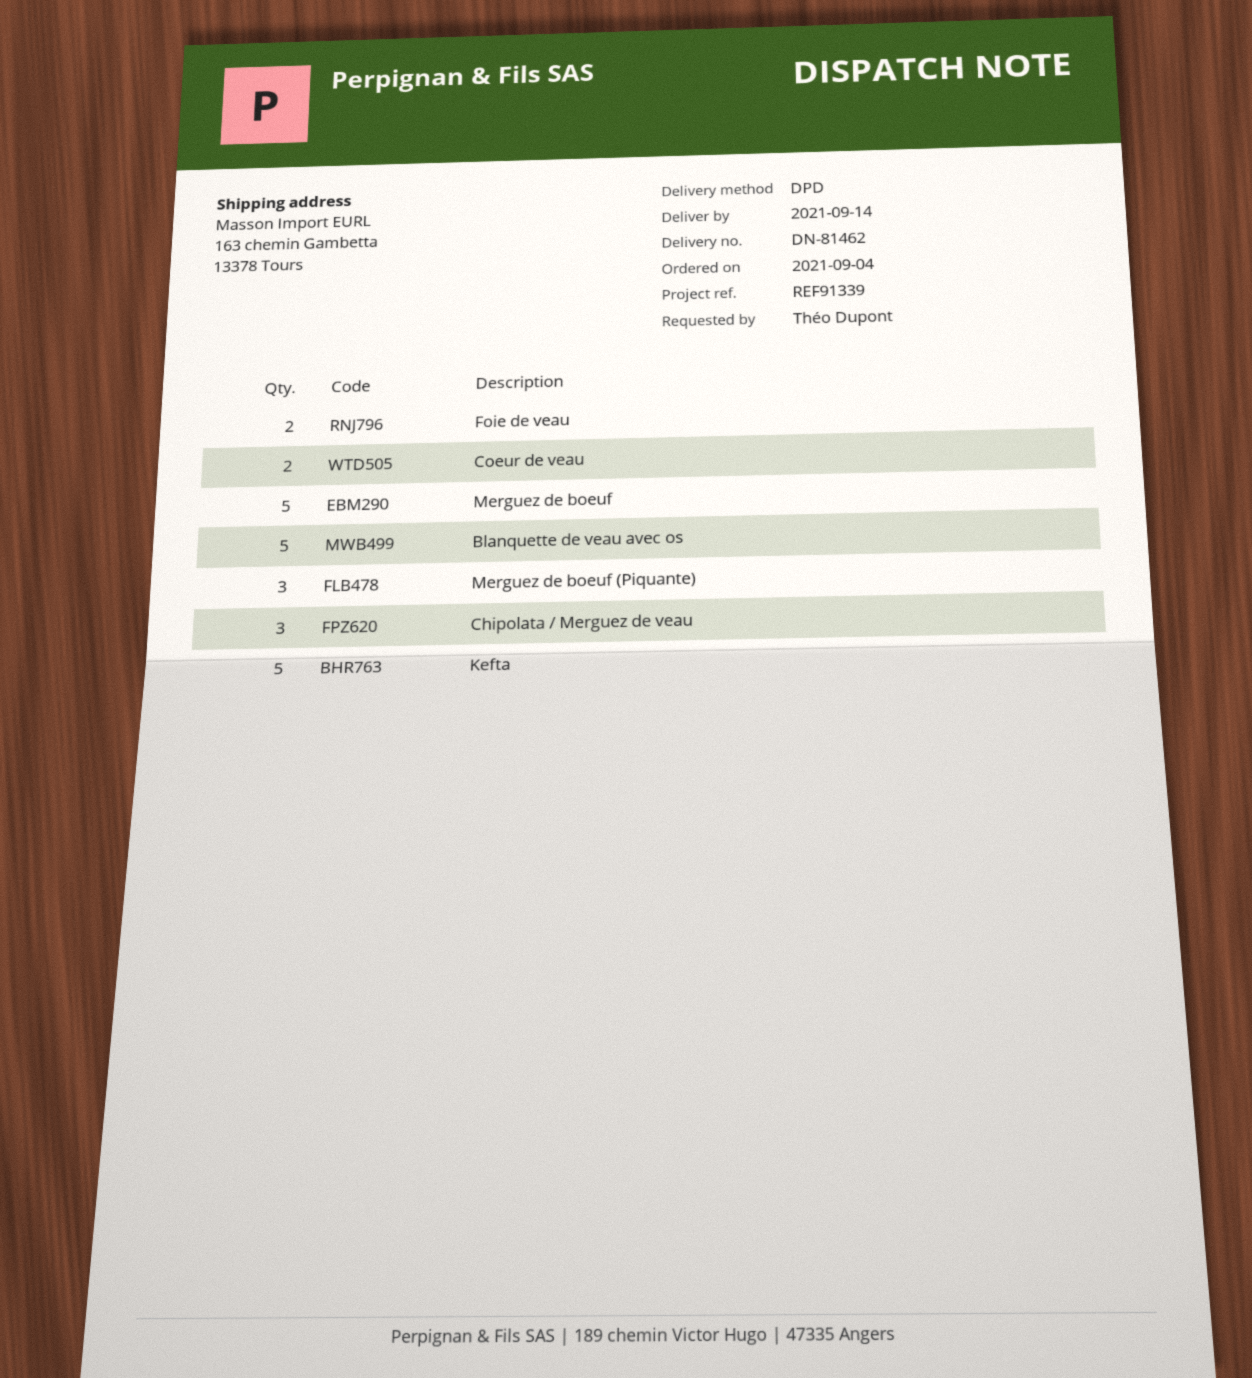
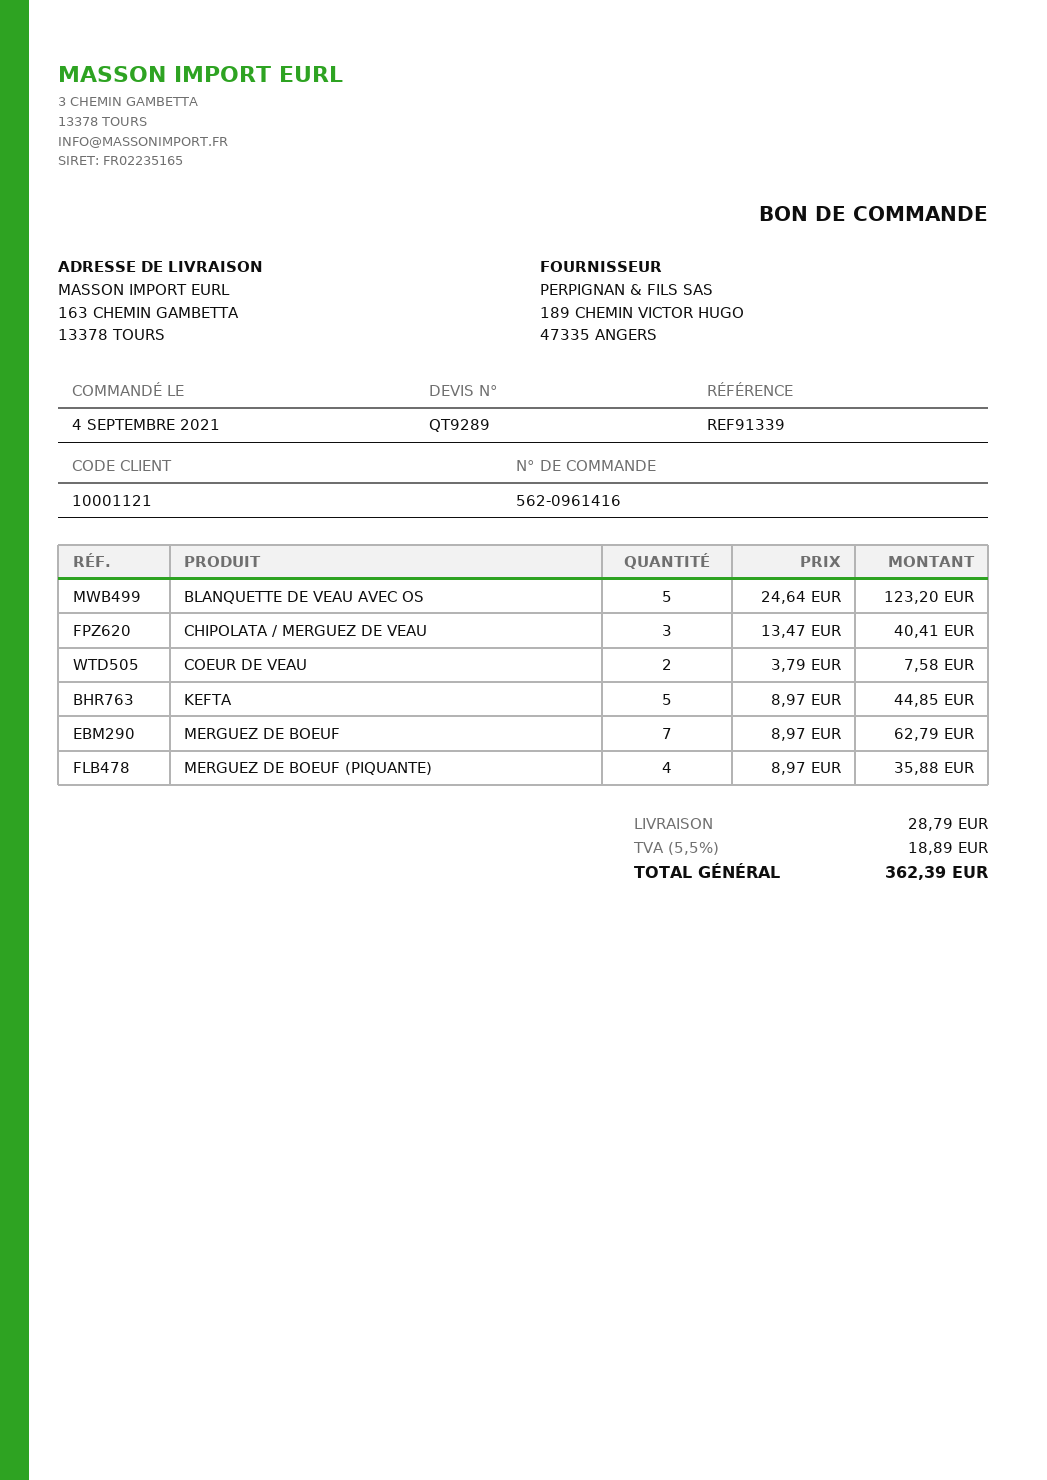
Foie de veau: 2 -> none
Merguez de boeuf: 5 -> 7
Merguez de boeuf (Piquante): 3 -> 4

